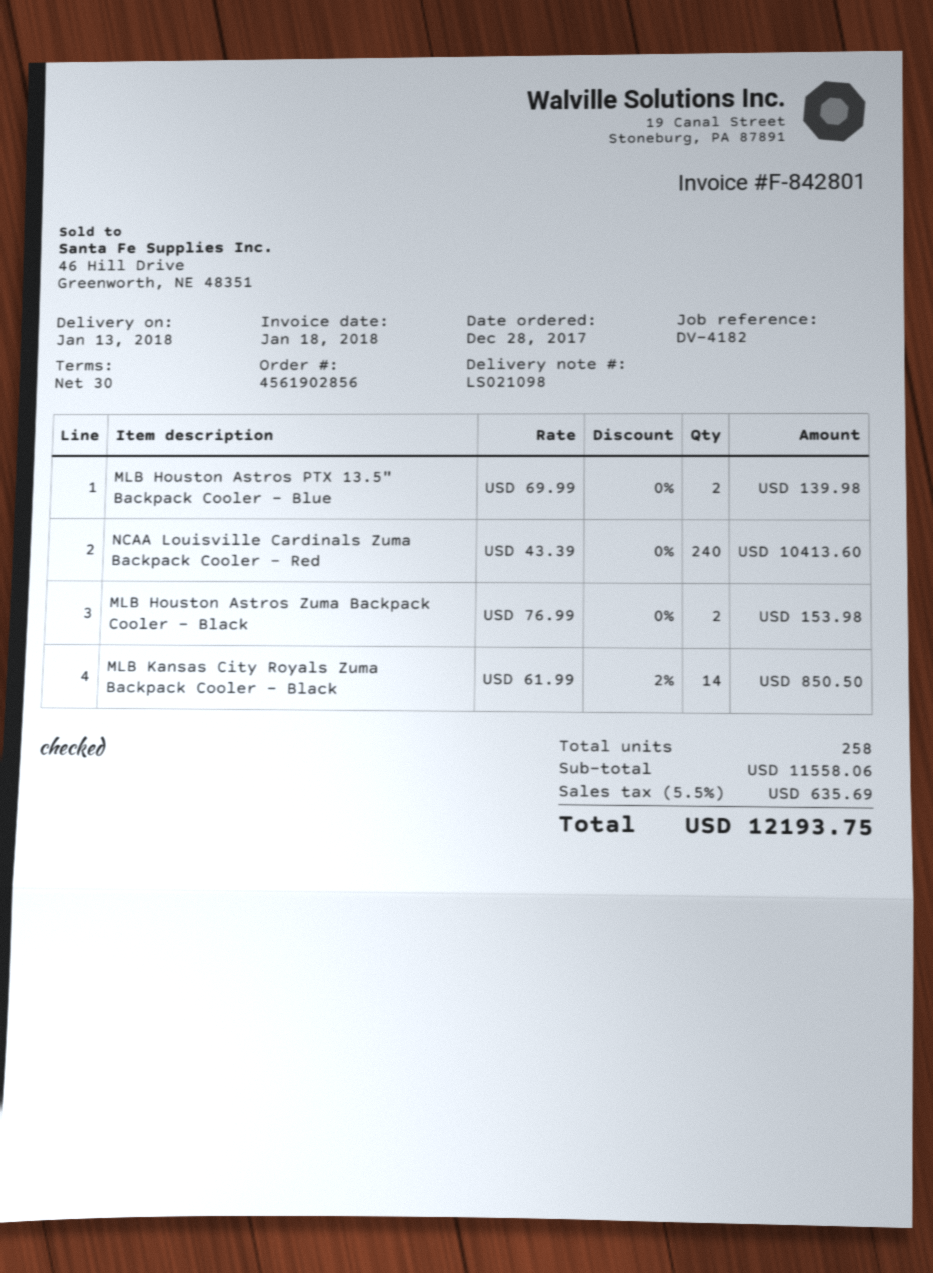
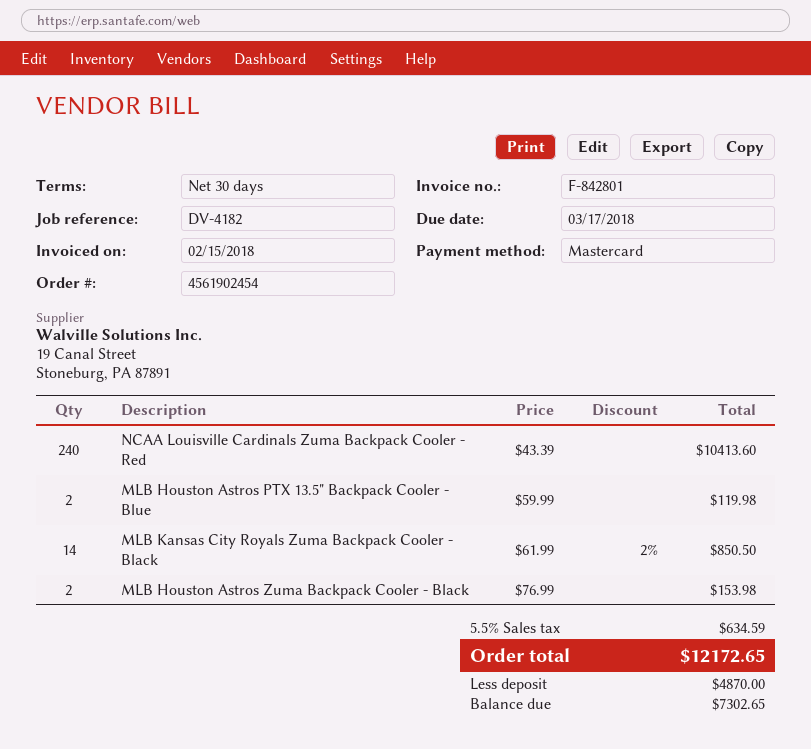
order number: 4561902856 -> 4561902454
invoice date: 2018-01-18 -> 2018-02-15
MLB Houston Astros PTX 13.5" Backpack Cooler - Blue: 2 x 69.99 = 139.98 -> 2 x 59.99 = 119.98
tax: 5.5% = 635.69 -> 5.5% = 634.59
total: 12193.75 -> 12172.65

